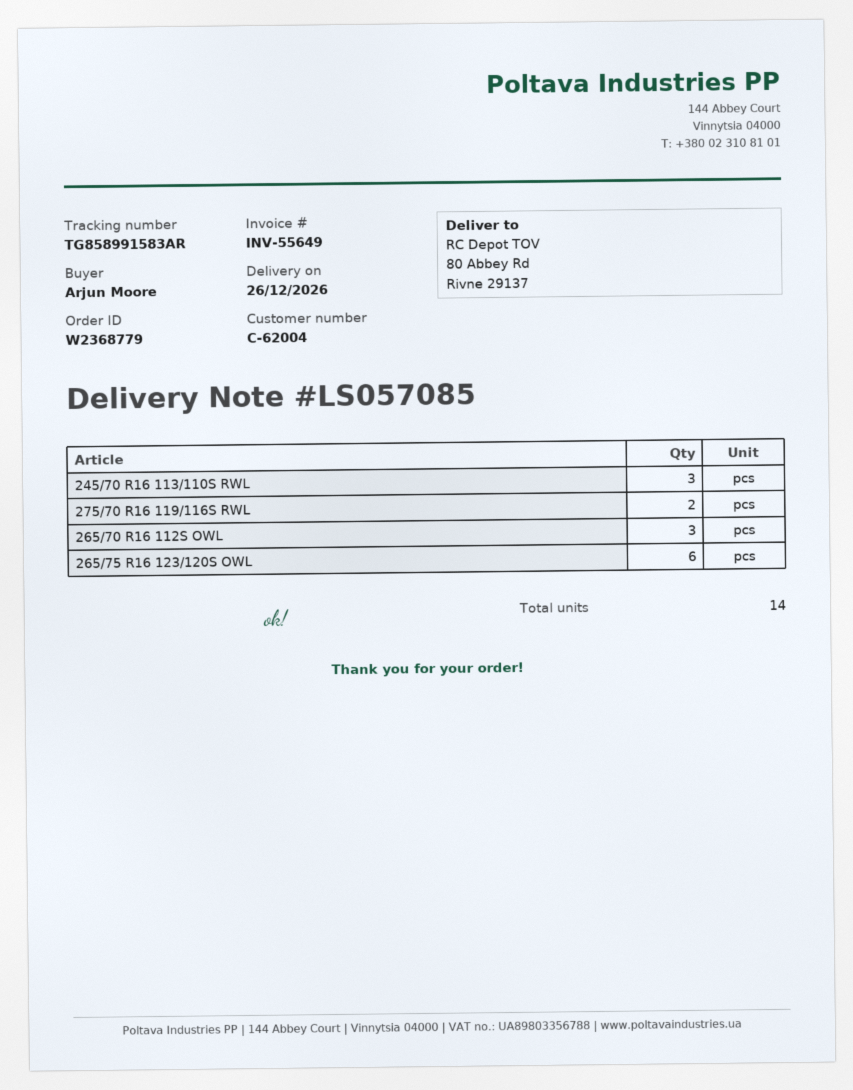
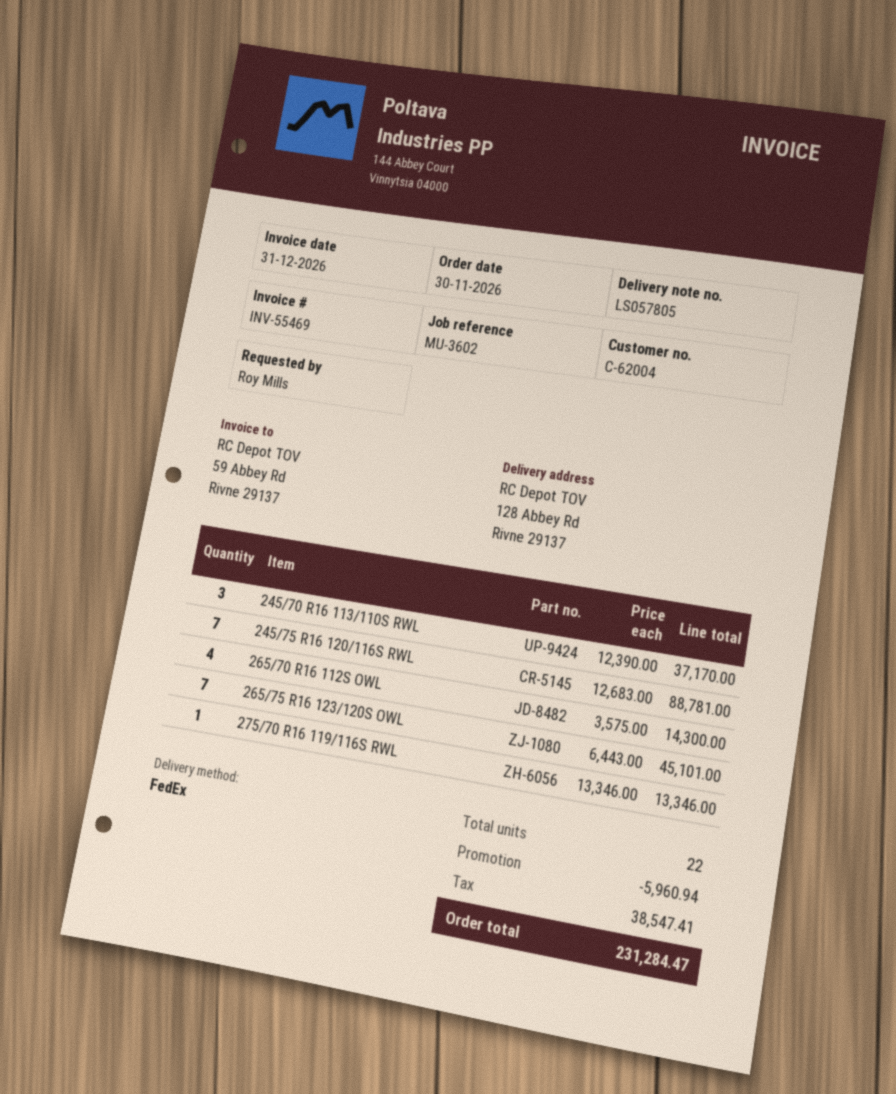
delivery note number: LS057085 -> LS057805
invoice number: INV-55649 -> INV-55469
ordered by: Arjun Moore -> Roy Mills
ship to: 80 Abbey Rd, Rivne 29137 -> 128 Abbey Rd, Rivne 29137
275/70 R16 119/116S RWL: 2 -> 1
265/70 R16 112S OWL: 3 -> 4
265/75 R16 123/120S OWL: 6 -> 7
245/75 R16 120/116S RWL: none -> 7
total quantity: 14 -> 22

